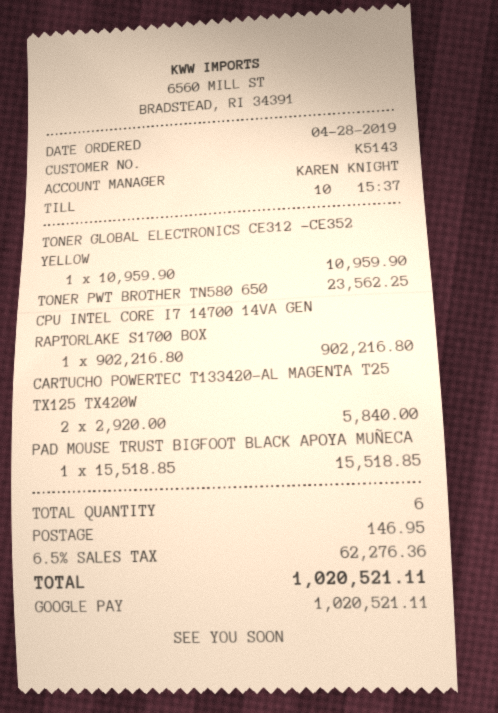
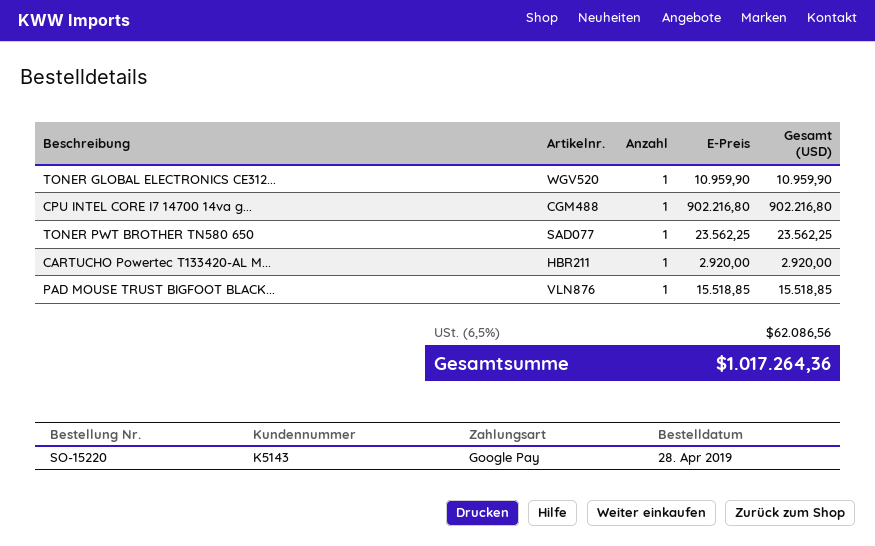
CARTUCHO POWERTEC T133420-AL MAGENTA T25 TX125 TX420W: 2 x 2920.00 = 5840.00 -> 1 x 2920.00 = 2920.00
shipping: 146.95 -> none
tax: 6.5% = 62276.36 -> 6.5% = 62086.56
total: 1020521.11 -> 1017264.36

